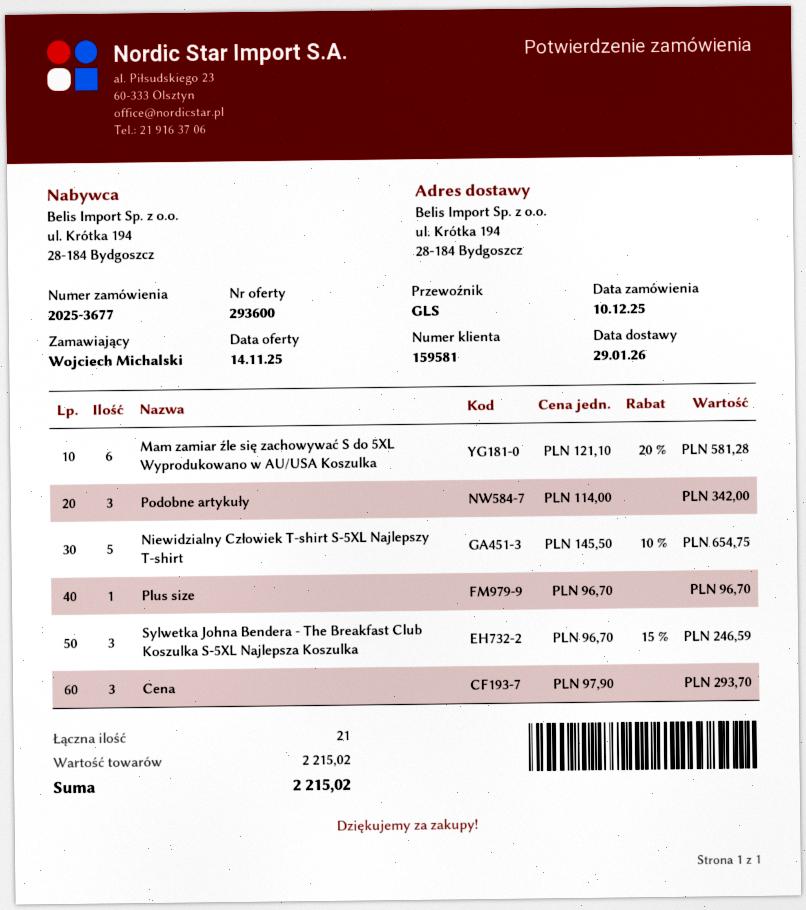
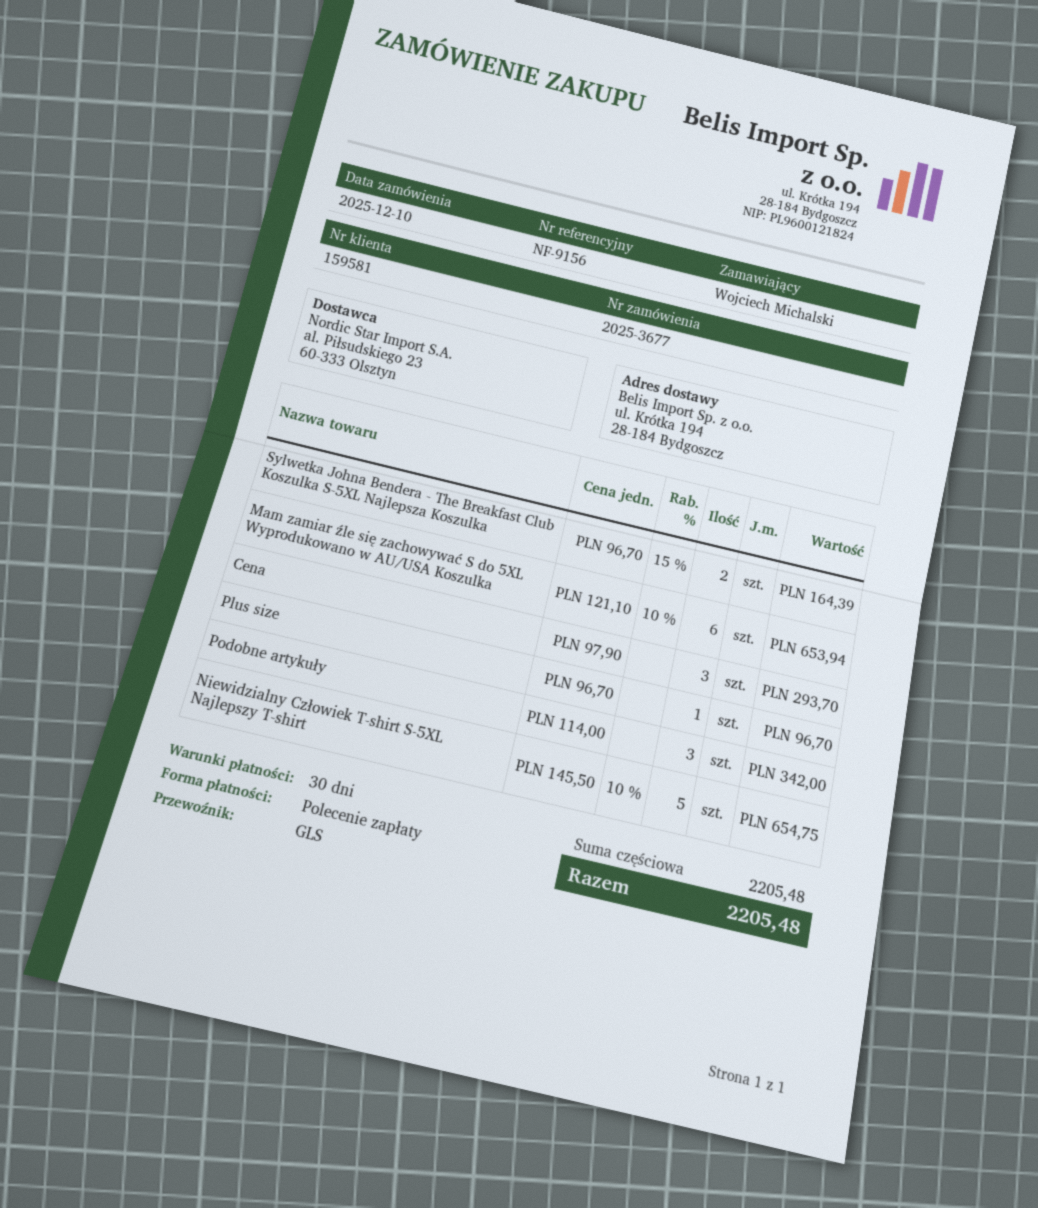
Mam zamiar źle się zachowywać S do 5XL Wyprodukowano w AU/USA Koszulka: 6 x 121.10 - 20% = 581.28 -> 6 x 121.10 - 10% = 653.94
Sylwetka Johna Bendera - The Breakfast Club Koszulka S-5XL Najlepsza Koszulka: 3 x 96.70 - 15% = 246.59 -> 2 x 96.70 - 15% = 164.39
subtotal: 2215.02 -> 2205.48
total: 2215.02 -> 2205.48

